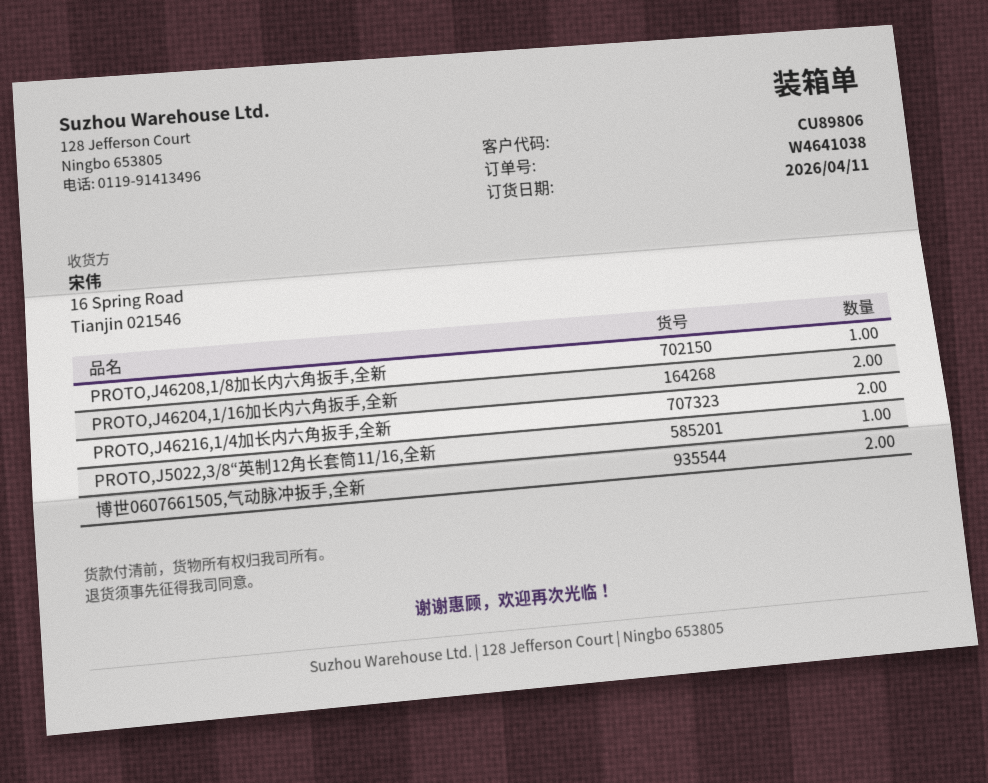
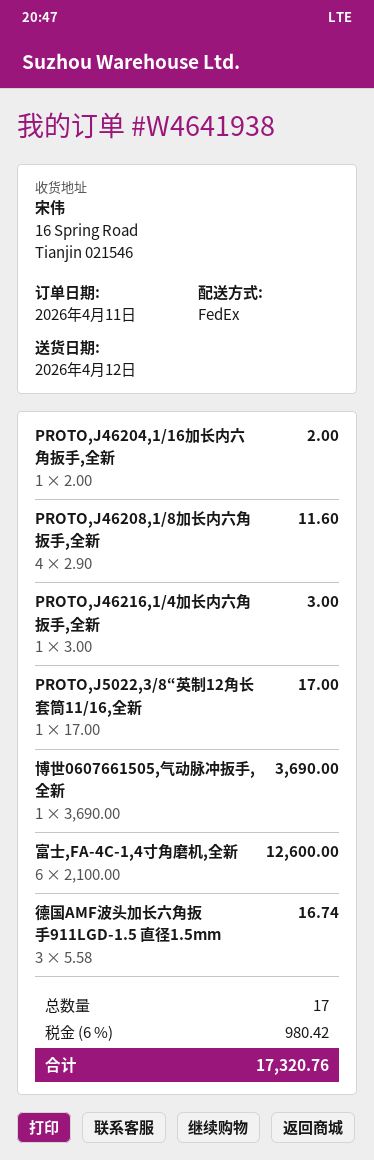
order number: W4641038 -> W4641938
PROTO,J46208,1/8加长内六角扳手,全新: 1 -> 4
PROTO,J46204,1/16加长内六角扳手,全新: 2 -> 1
PROTO,J46216,1/4加长内六角扳手,全新: 2 -> 1
博世0607661505,气动脉冲扳手,全新: 2 -> 1
富士,FA-4C-1,4寸角磨机,全新: none -> 6
德国AMF波头加长六角扳手911LGD-1.5 直径1.5mm: none -> 3

